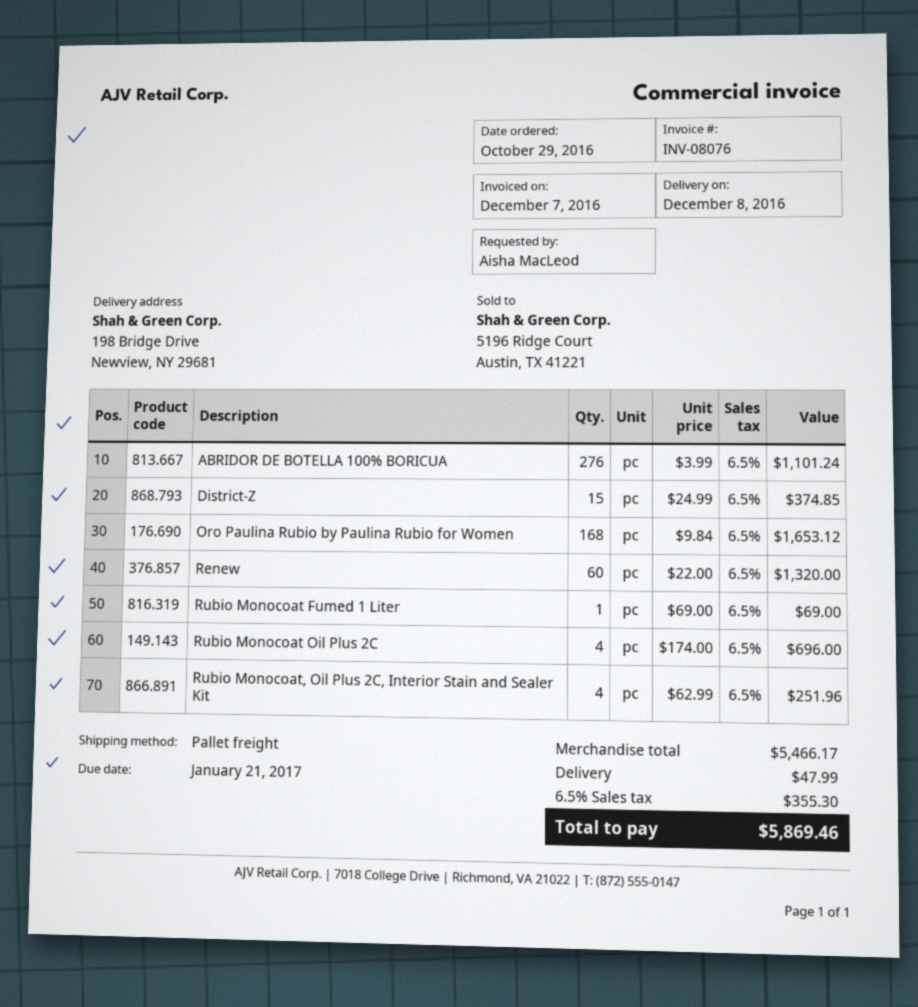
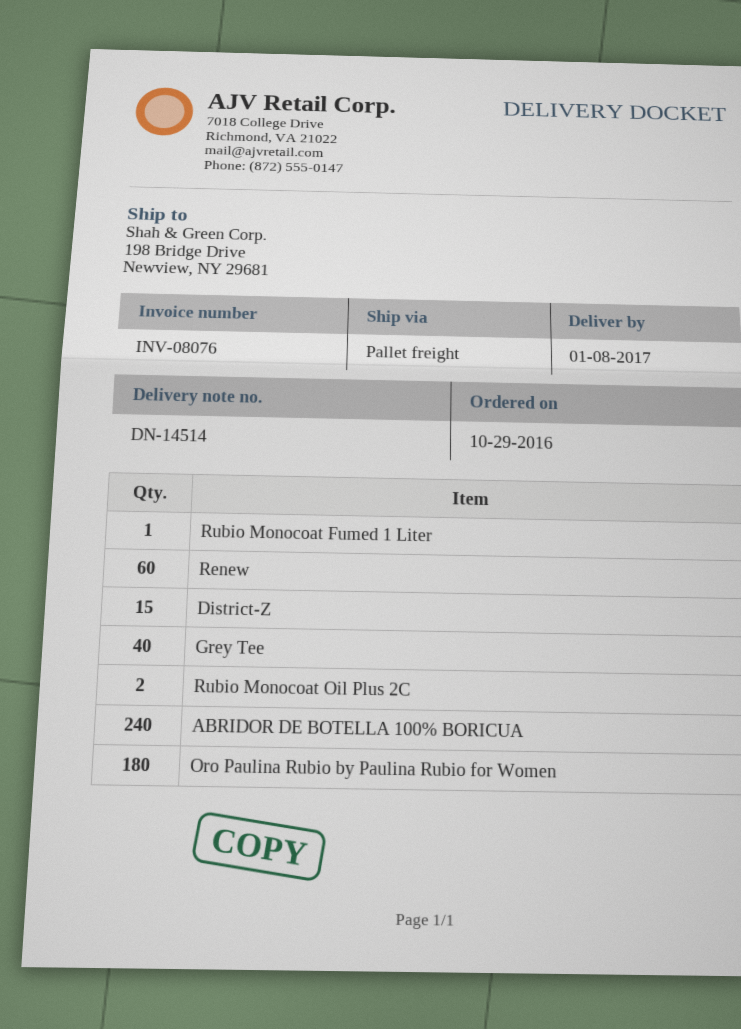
delivery date: 2016-12-08 -> 2017-01-08
ABRIDOR DE BOTELLA 100% BORICUA: 276 -> 240
Oro Paulina Rubio by Paulina Rubio for Women: 168 -> 180
Rubio Monocoat Oil Plus 2C: 4 -> 2
Rubio Monocoat, Oil Plus 2C, Interior Stain and Sealer Kit: 4 -> none
Grey Tee: none -> 40

